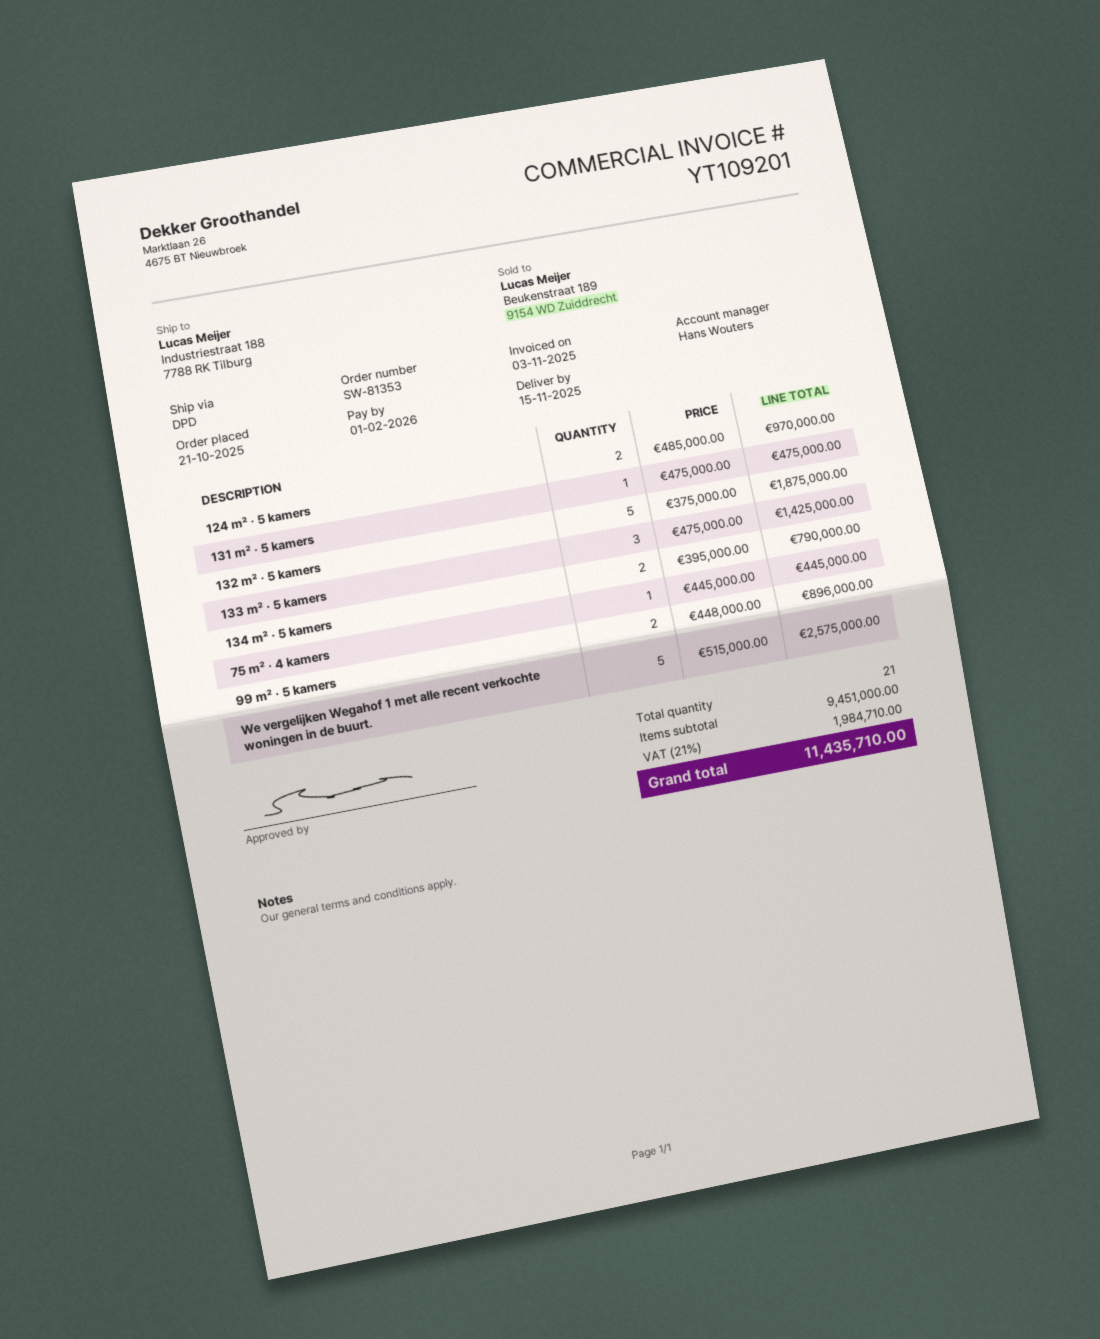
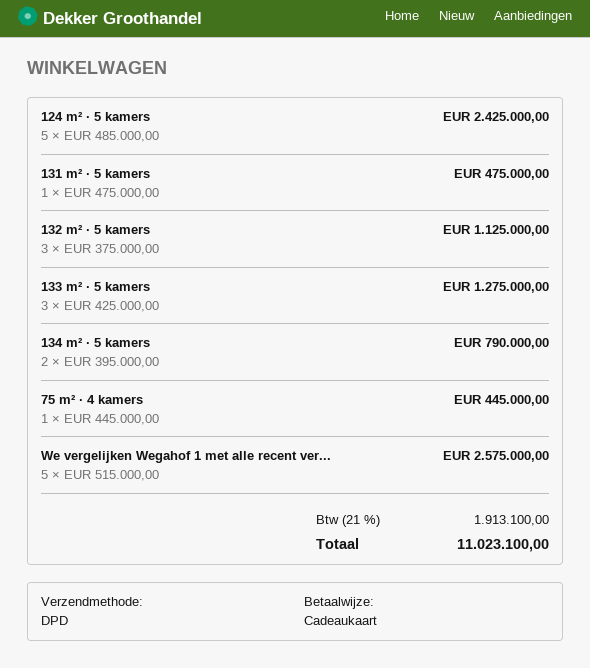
124 m² · 5 kamers: 2 x 485000.00 = 970000.00 -> 5 x 485000.00 = 2425000.00
132 m² · 5 kamers: 5 x 375000.00 = 1875000.00 -> 3 x 375000.00 = 1125000.00
133 m² · 5 kamers: 3 x 475000.00 = 1425000.00 -> 3 x 425000.00 = 1275000.00
99 m² · 5 kamers: 2 x 448000.00 = 896000.00 -> none
tax: 21% = 1984710.00 -> 21% = 1913100.00
total: 11435710.00 -> 11023100.00

